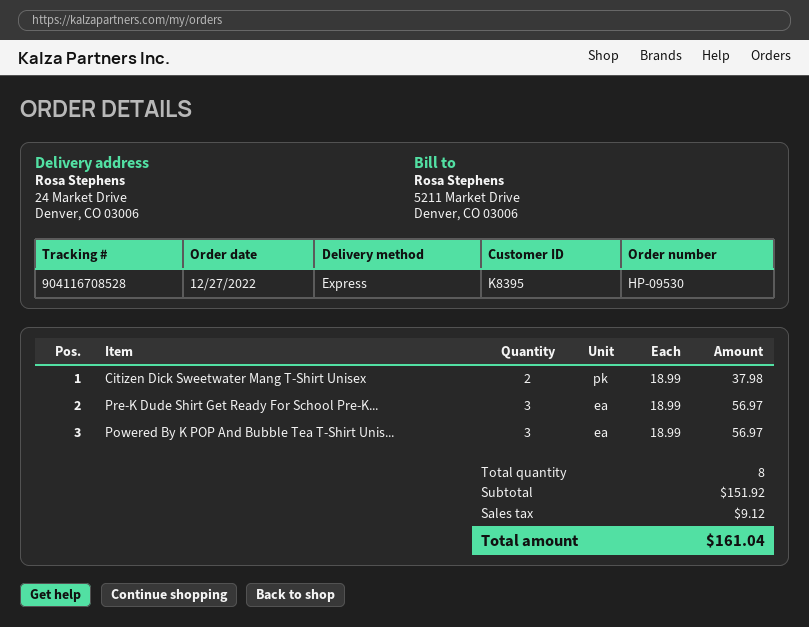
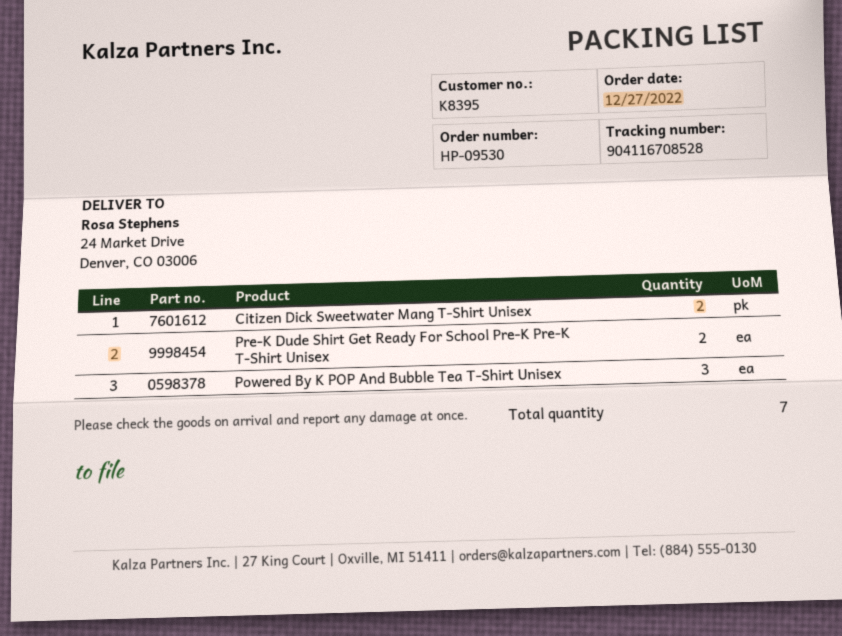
Pre-K Dude Shirt Get Ready For School Pre-K...: 3 -> 2
total quantity: 8 -> 7

